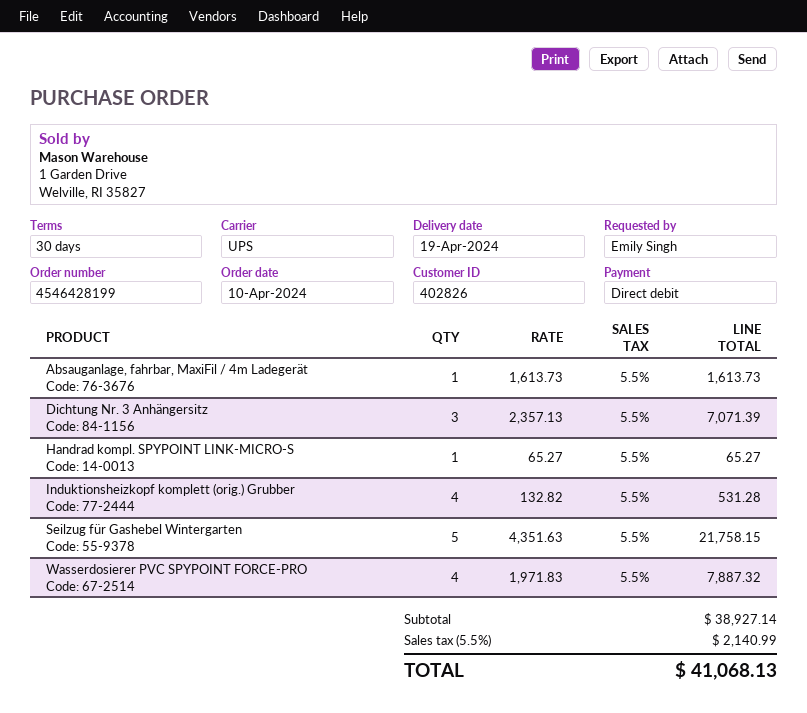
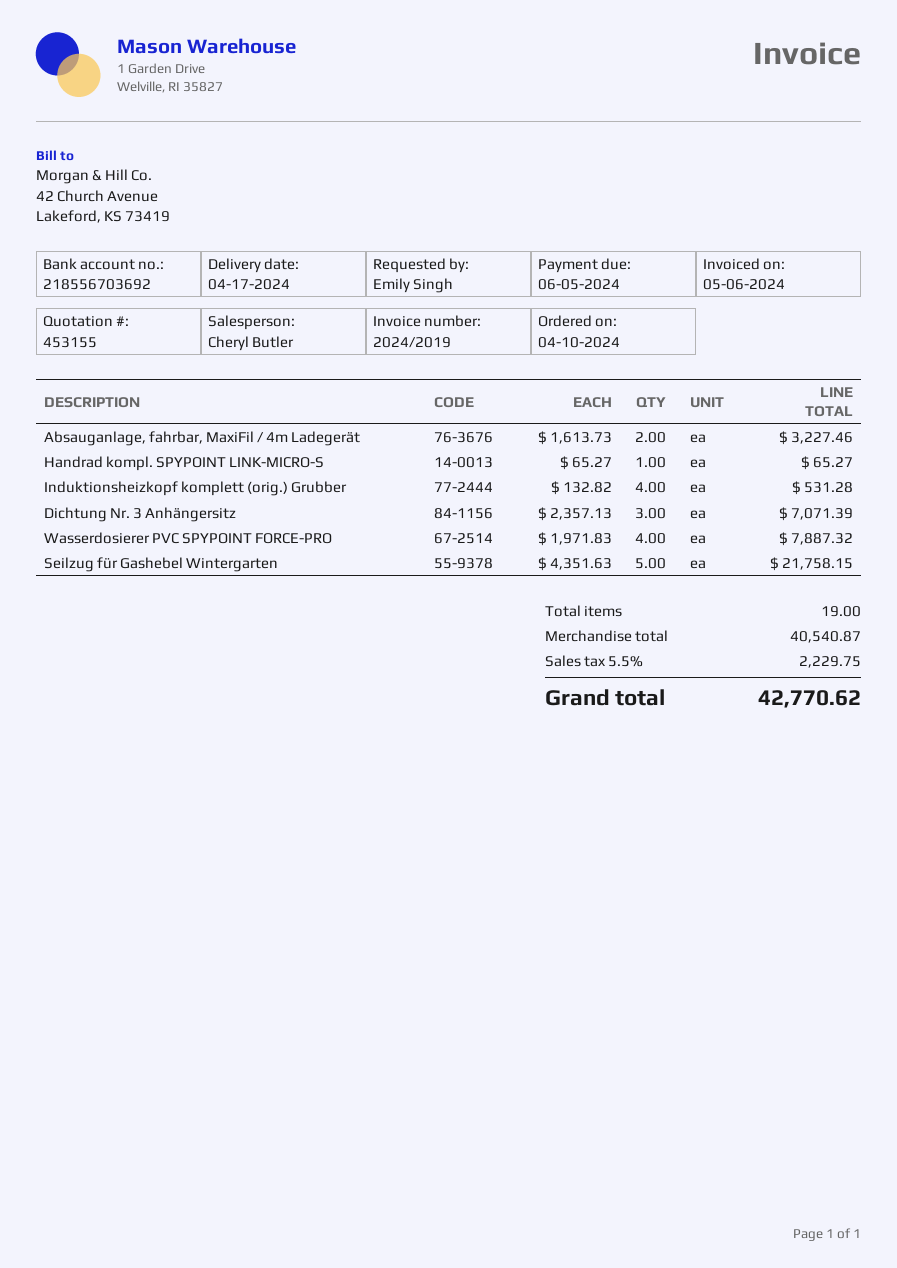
delivery date: 2024-04-19 -> 2024-04-17
Absauganlage, fahrbar, MaxiFil / 4m Ladegerät: 1 x 1613.73 = 1613.73 -> 2 x 1613.73 = 3227.46
subtotal: 38927.14 -> 40540.87
tax: 5.5% = 2140.99 -> 5.5% = 2229.75
total: 41068.13 -> 42770.62

